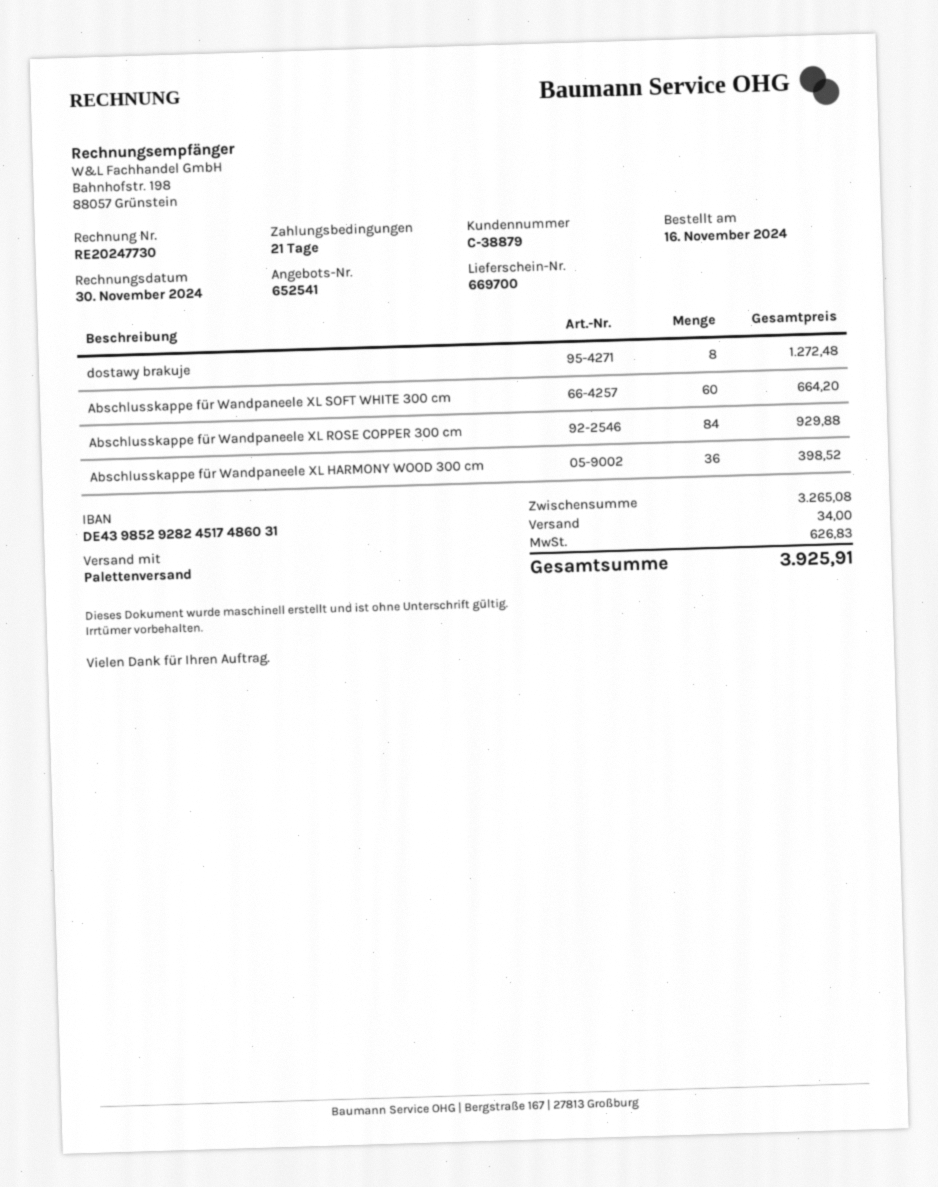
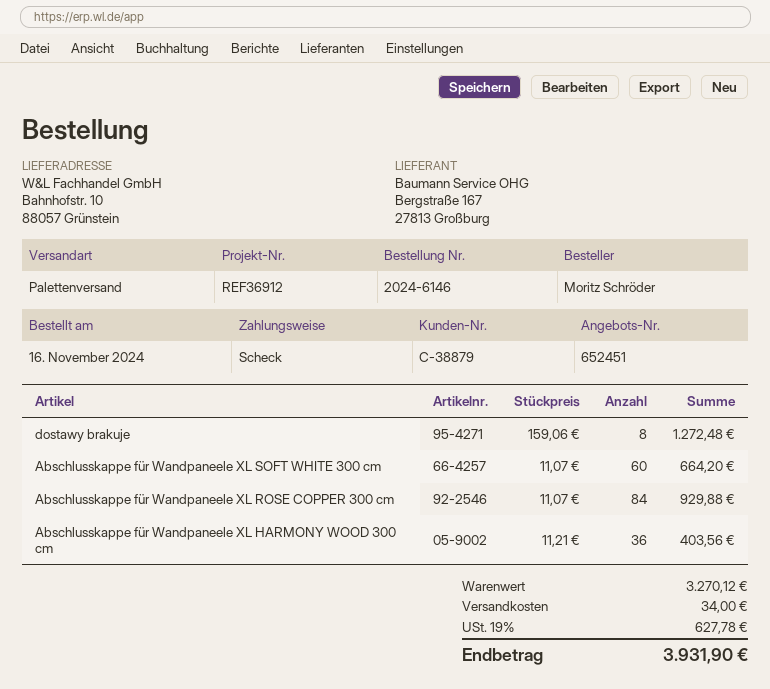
quote number: 652541 -> 652451
Abschlusskappe für Wandpaneele XL HARMONY WOOD 300 cm: 36 for 398.52 -> 36 for 403.56
subtotal: 3265.08 -> 3270.12
tax: 626.83 -> 627.78
total: 3925.91 -> 3931.90

